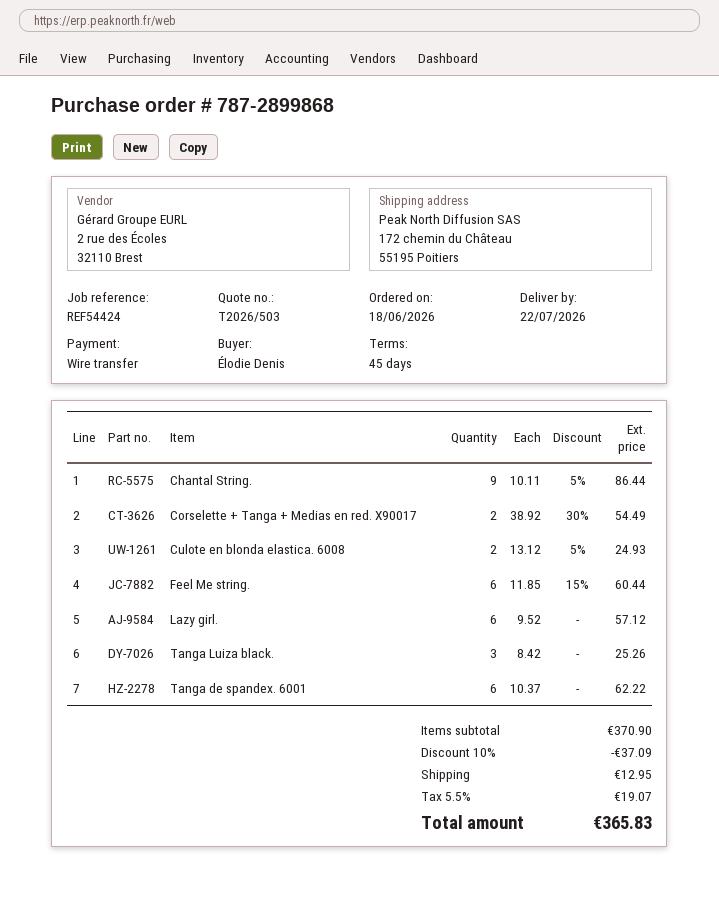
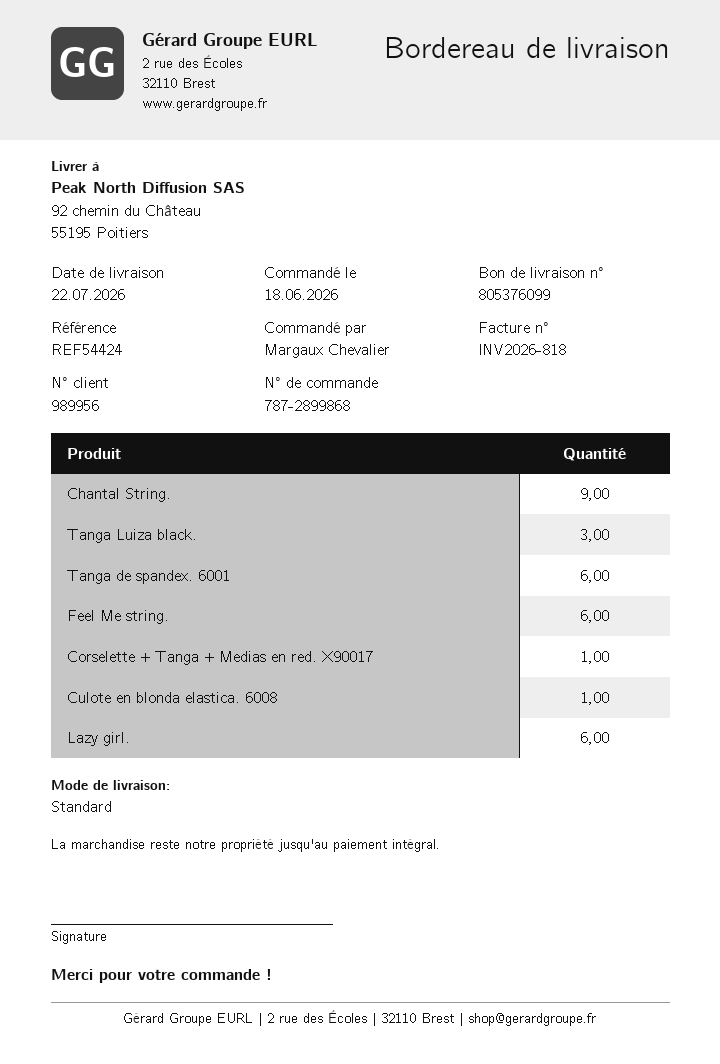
ordered by: Élodie Denis -> Margaux Chevalier
ship to: 172 chemin du Château, 55195 Poitiers -> 92 chemin du Château, 55195 Poitiers
Corselette + Tanga + Medias en red. X90017: 2 -> 1
Culote en blonda elastica. 6008: 2 -> 1

